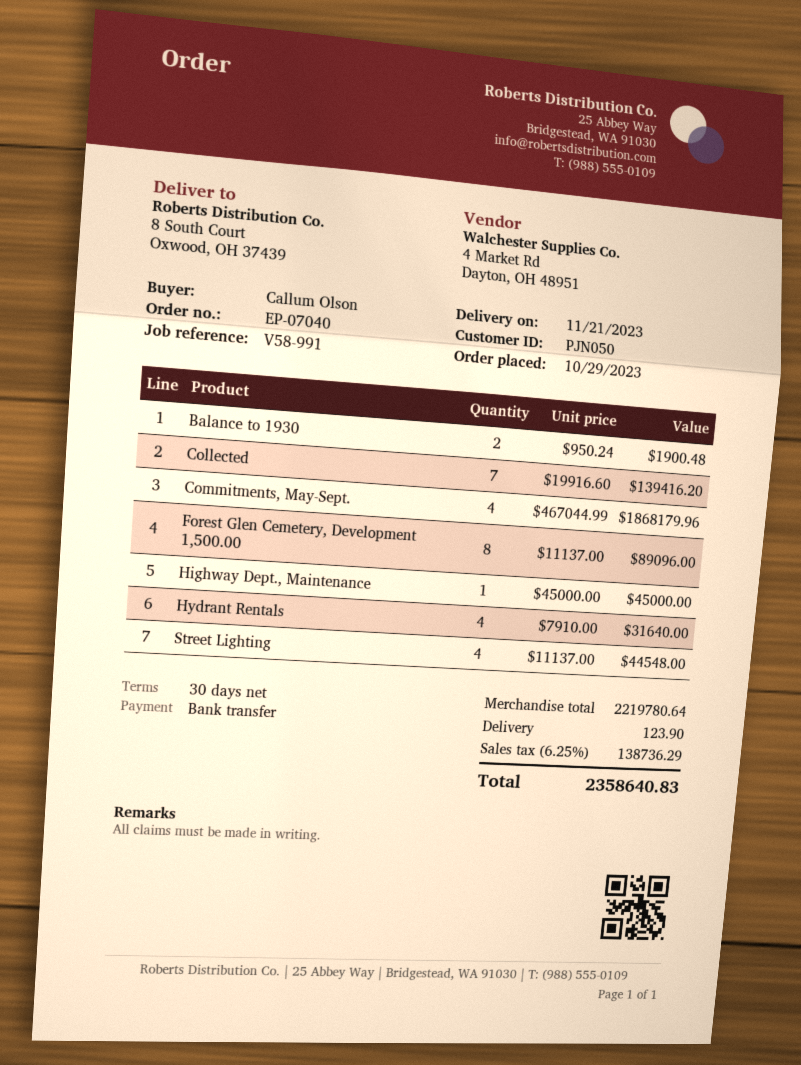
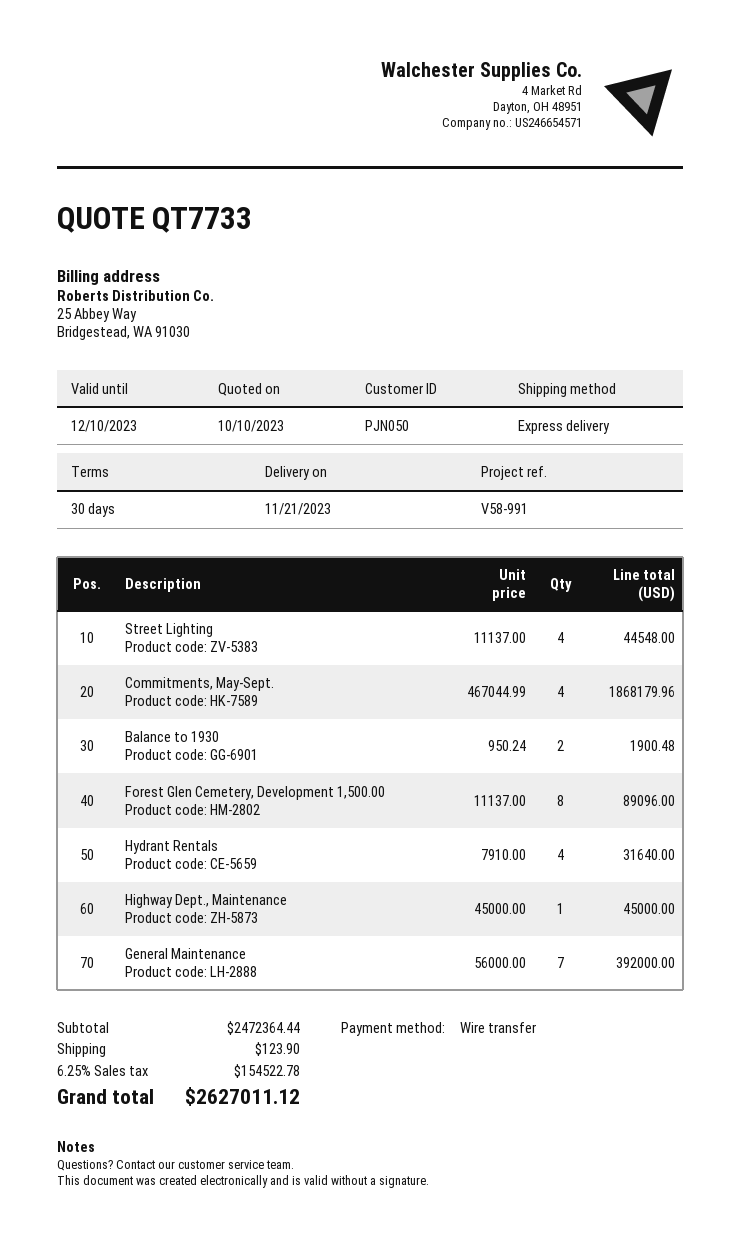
Collected: 7 x 19916.60 = 139416.20 -> none
General Maintenance: none -> 7 x 56000.00 = 392000.00
subtotal: 2219780.64 -> 2472364.44
tax: 6.25% = 138736.29 -> 6.25% = 154522.78
total: 2358640.83 -> 2627011.12

